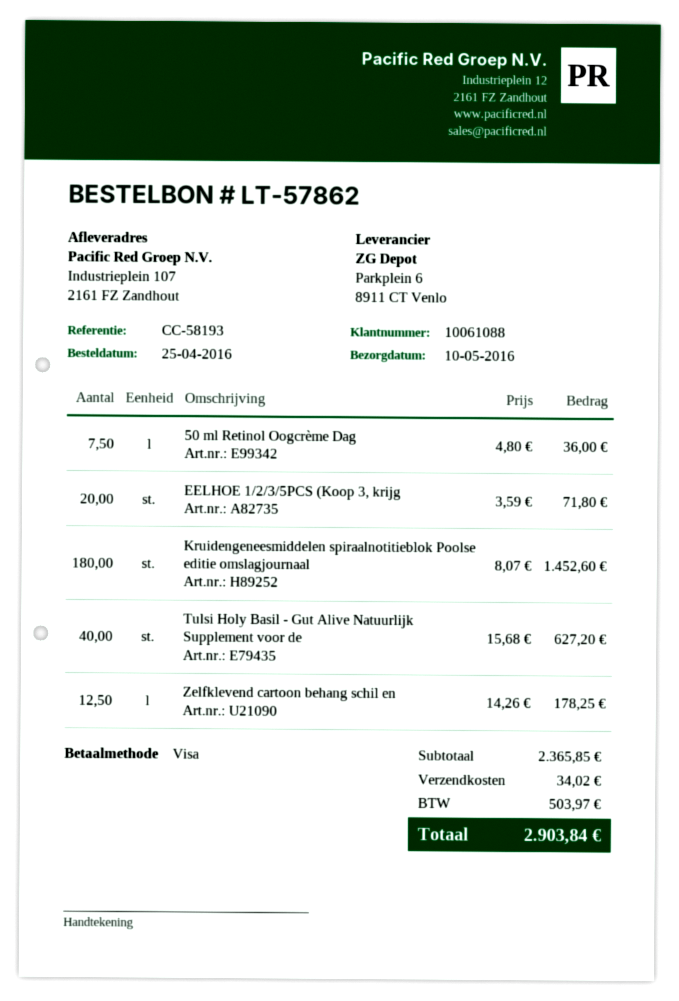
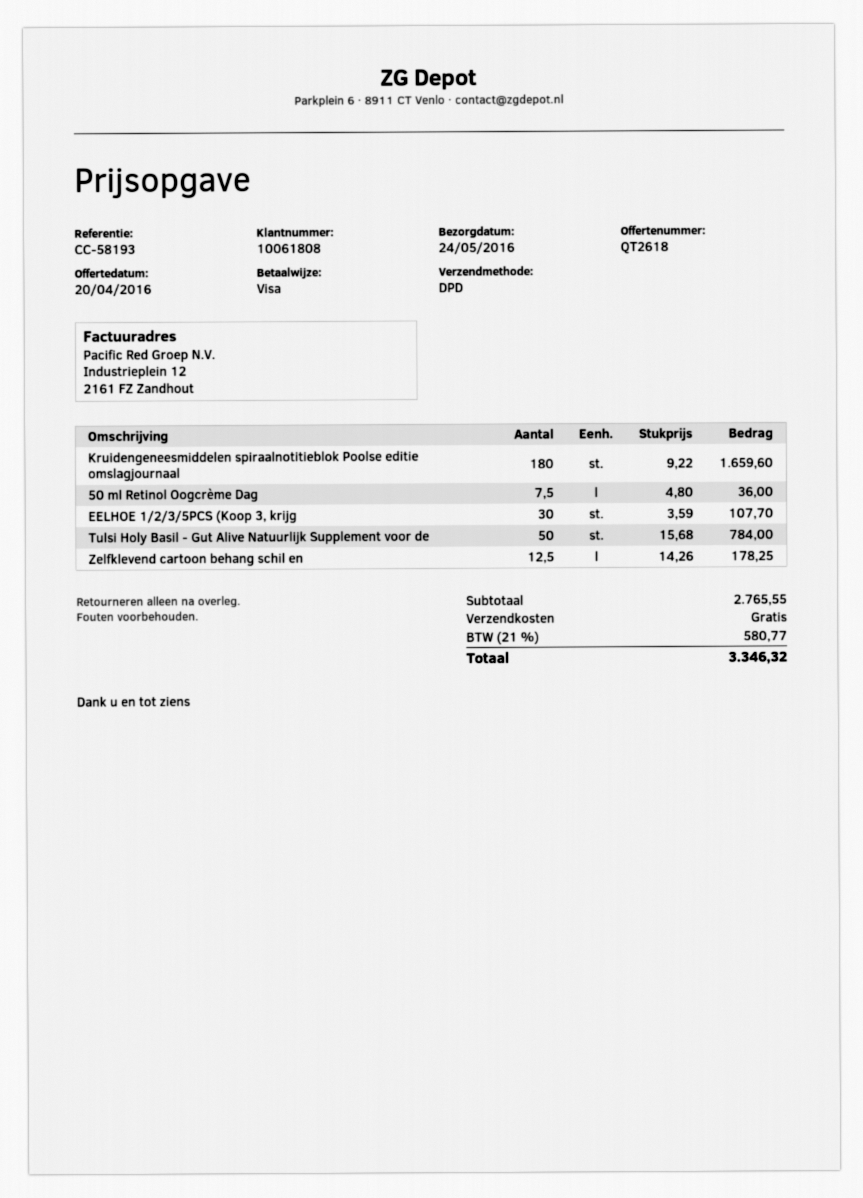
delivery date: 2016-05-10 -> 2016-05-24
customer number: 10061088 -> 10061808
EELHOE 1/2/3/5PCS (Koop 3, krijg: 20 x 3.59 = 71.80 -> 30 x 3.59 = 107.70
Kruidengeneesmiddelen spiraalnotitieblok Poolse editie omslagjournaal: 180 x 8.07 = 1452.60 -> 180 x 9.22 = 1659.60
Tulsi Holy Basil - Gut Alive Natuurlijk Supplement voor de: 40 x 15.68 = 627.20 -> 50 x 15.68 = 784.00
subtotal: 2365.85 -> 2765.55
shipping: 34.02 -> 0.00
tax: 503.97 -> 580.77
total: 2903.84 -> 3346.32

